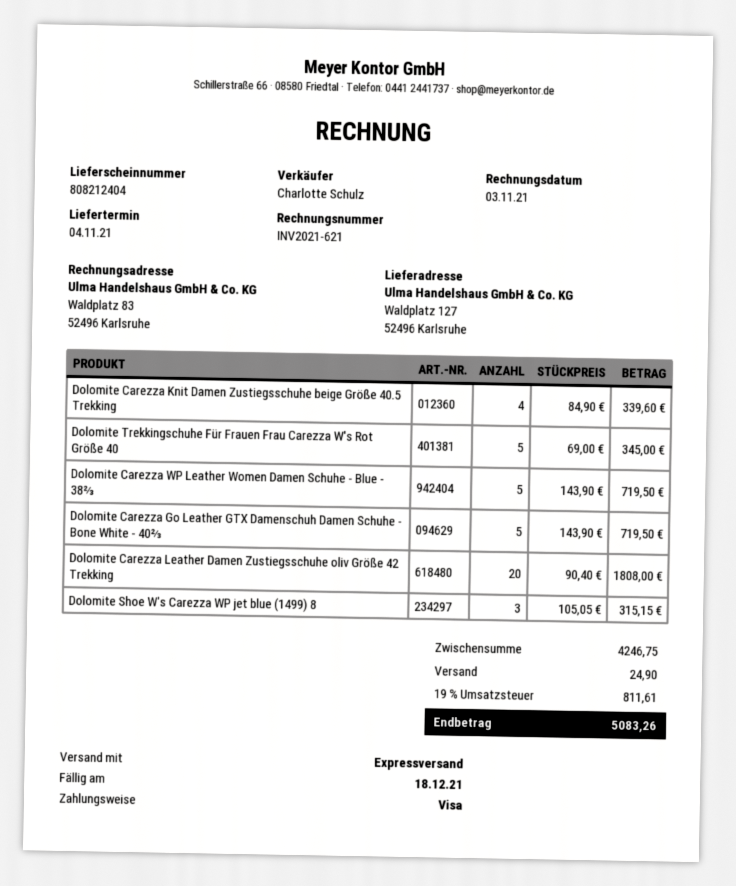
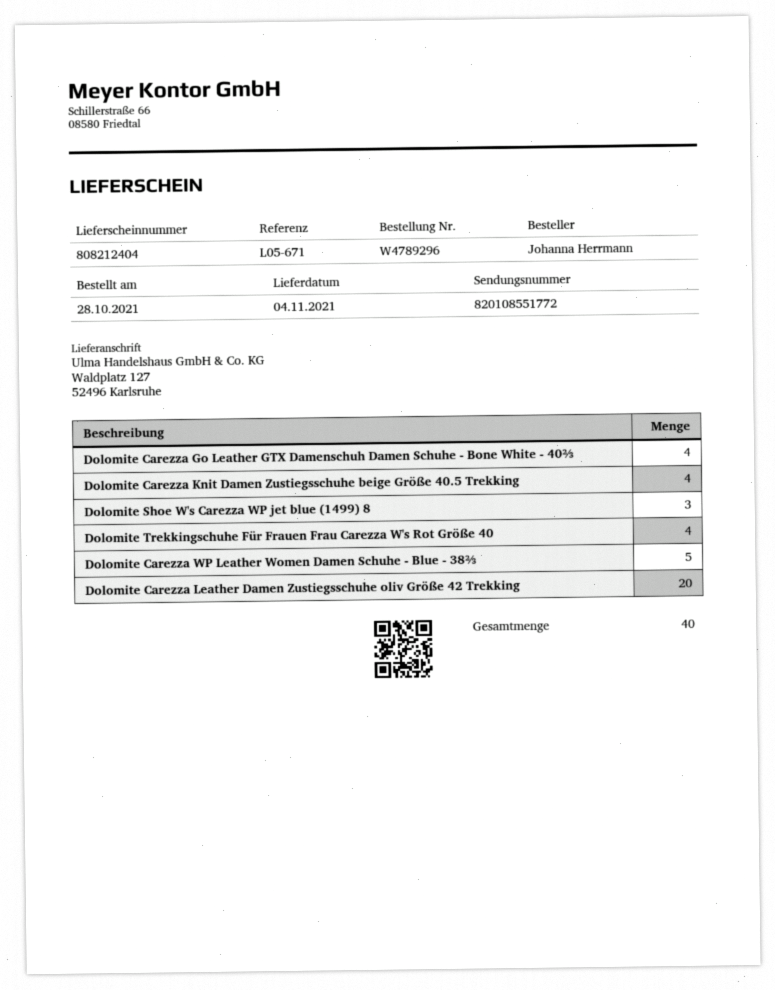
Dolomite Trekkingschuhe Für Frauen Frau Carezza W's Rot Größe 40: 5 -> 4
Dolomite Carezza Go Leather GTX Damenschuh Damen Schuhe - Bone White - 40⅔: 5 -> 4

